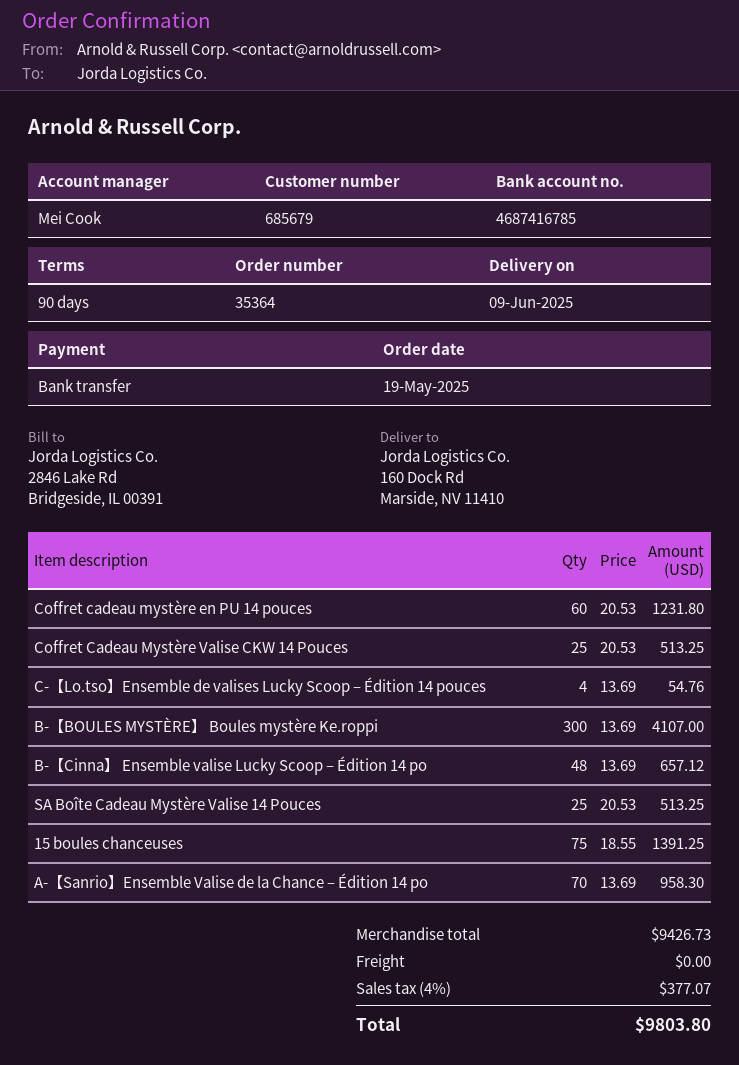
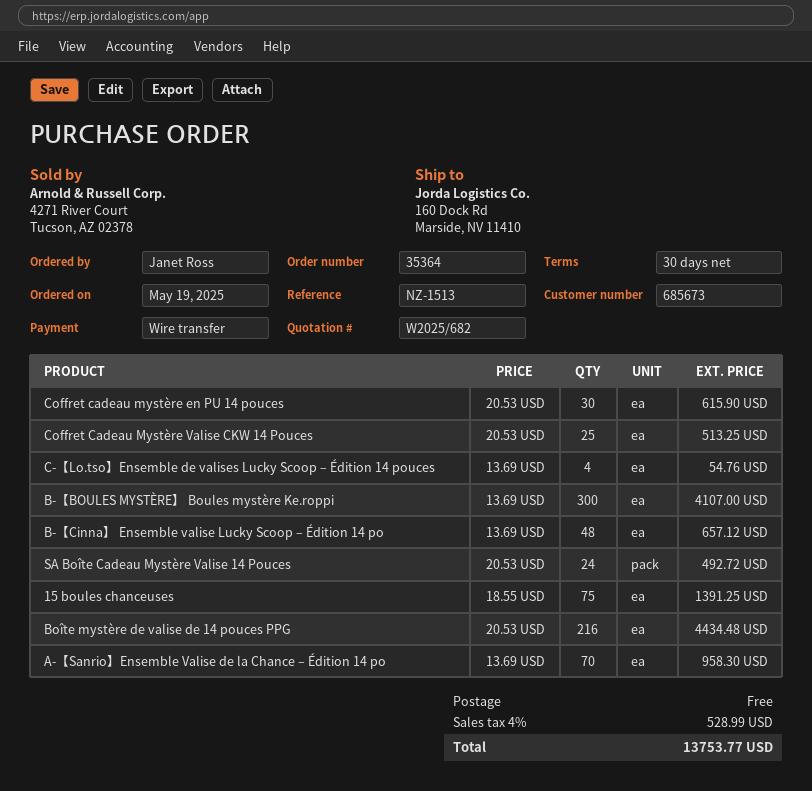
payment terms: 90 days -> 30 days
customer number: 685679 -> 685673
Coffret cadeau mystère en PU 14 pouces: 60 x 20.53 = 1231.80 -> 30 x 20.53 = 615.90
SA Boîte Cadeau Mystère Valise 14 Pouces: 25 x 20.53 = 513.25 -> 24 x 20.53 = 492.72
Boîte mystère de valise de 14 pouces PPG: none -> 216 x 20.53 = 4434.48
tax: 4% = 377.07 -> 4% = 528.99
total: 9803.80 -> 13753.77

